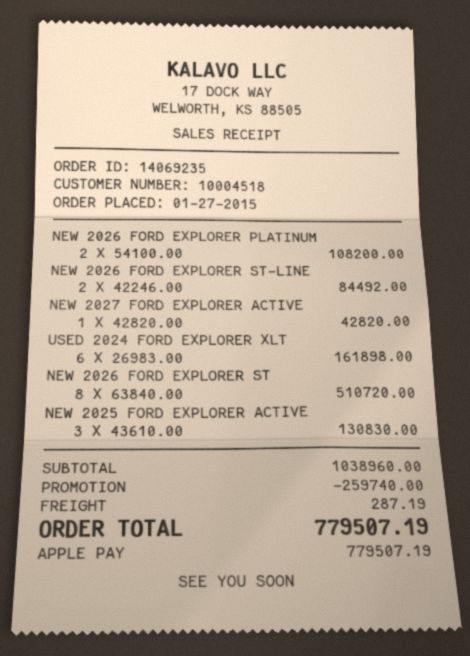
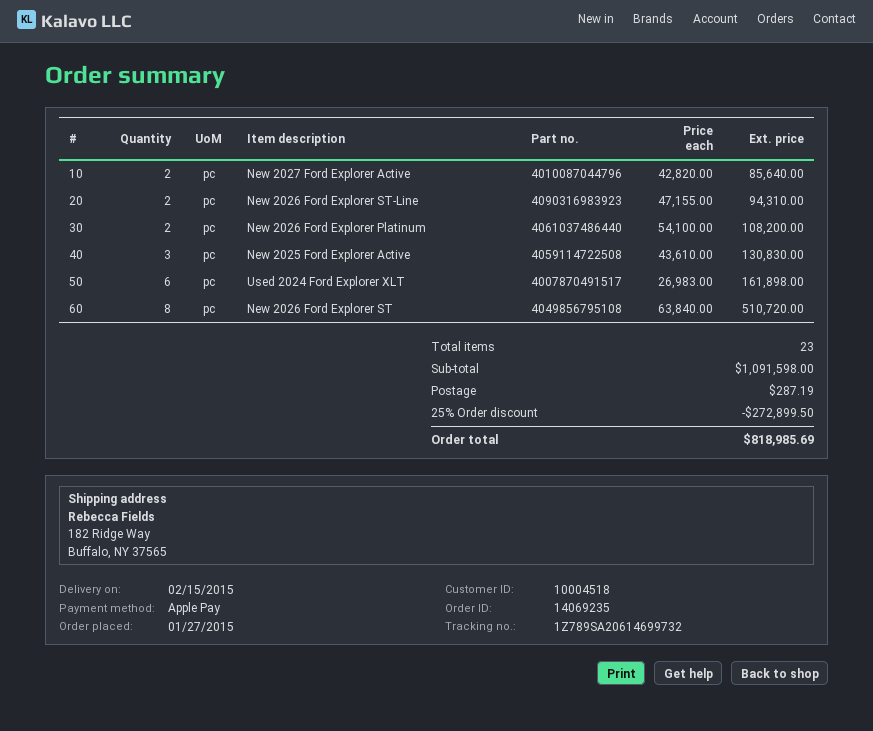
NEW 2026 FORD EXPLORER ST-LINE: 2 x 42246.00 = 84492.00 -> 2 x 47155.00 = 94310.00
NEW 2027 FORD EXPLORER ACTIVE: 1 x 42820.00 = 42820.00 -> 2 x 42820.00 = 85640.00
subtotal: 1038960.00 -> 1091598.00
discount: 259740.00 -> 272899.50
total: 779507.19 -> 818985.69

